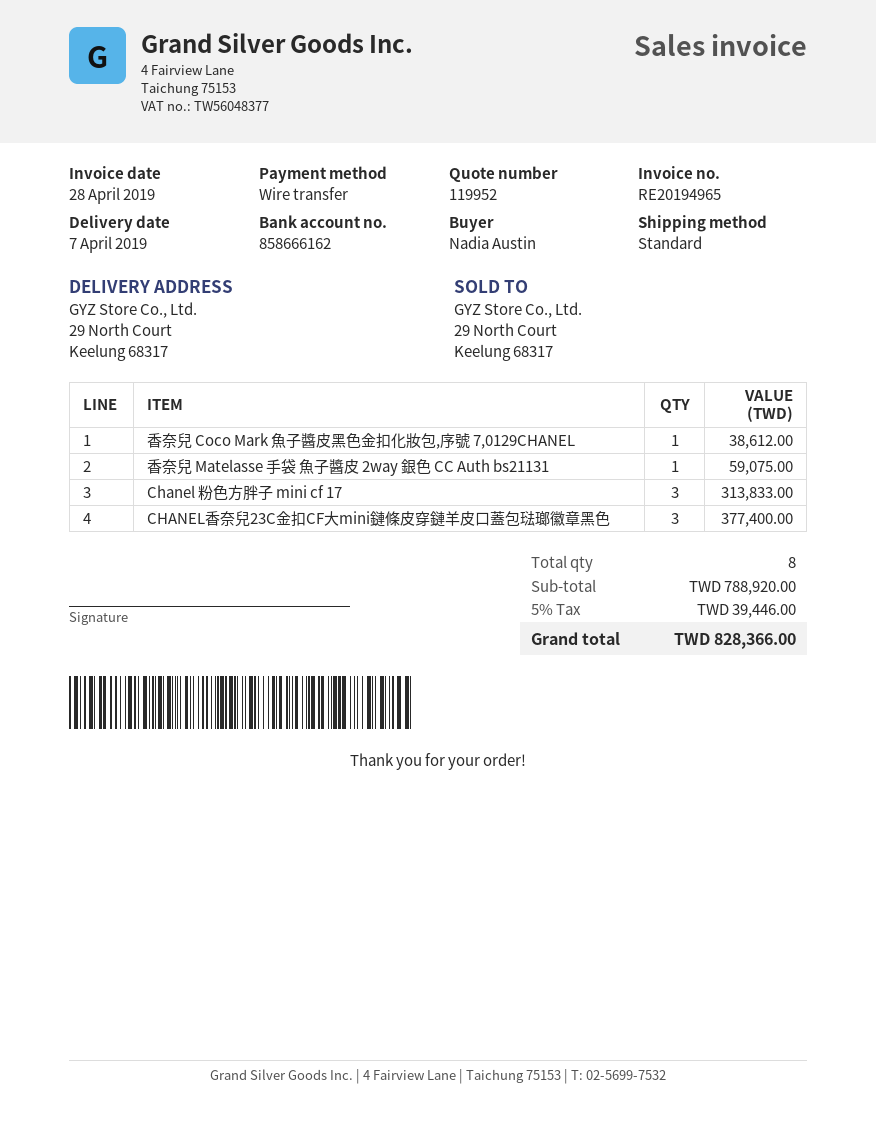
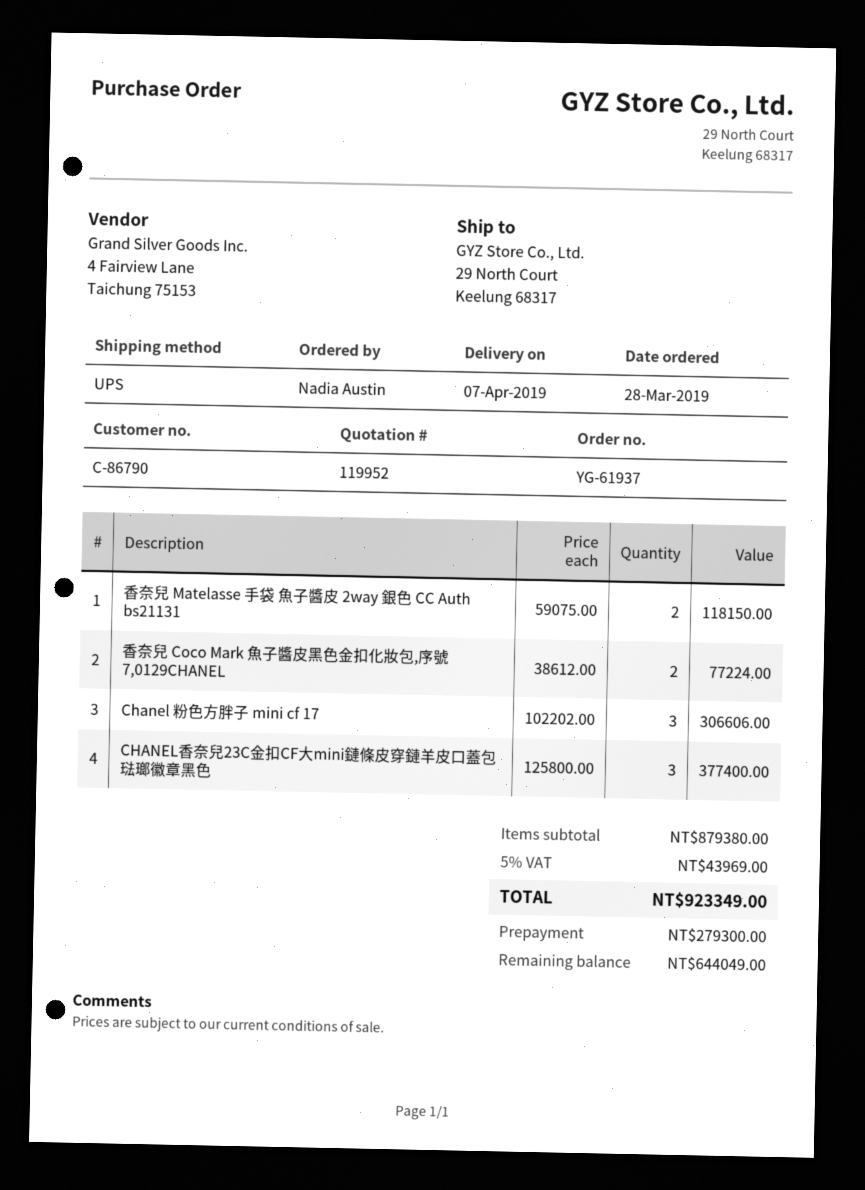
shipping method: standard -> UPS
香奈兒 Coco Mark 魚子醬皮黑色金扣化妝包,序號 7,0129CHANEL: 1 for 38612.00 -> 2 for 77224.00
香奈兒 Matelasse 手袋 魚子醬皮 2way 銀色 CC Auth bs21131: 1 for 59075.00 -> 2 for 118150.00
Chanel 粉色方胖子 mini cf 17: 3 for 313833.00 -> 3 for 306606.00
subtotal: 788920.00 -> 879380.00
tax: 5% = 39446.00 -> 5% = 43969.00
total: 828366.00 -> 923349.00

